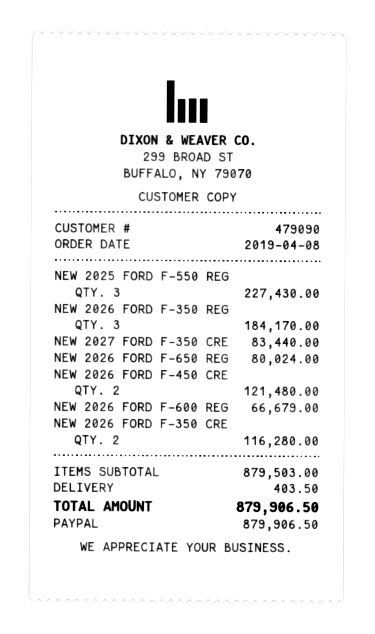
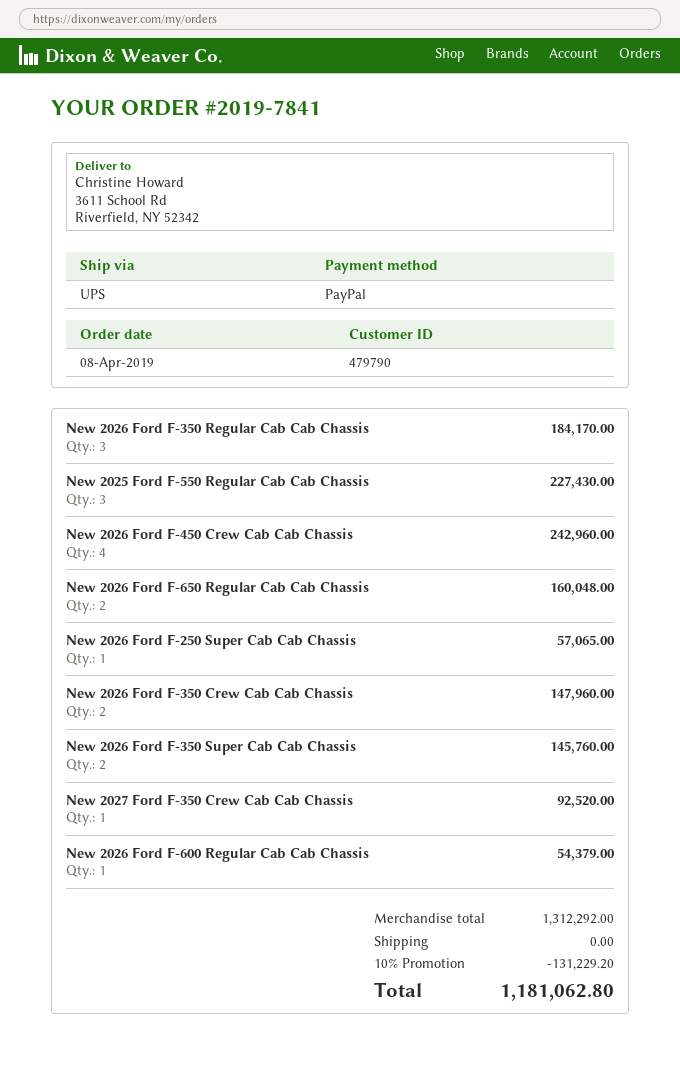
customer number: 479090 -> 479790
NEW 2027 FORD F-350 CRE: 1 for 83440.00 -> 1 for 92520.00
NEW 2026 FORD F-650 REG: 1 for 80024.00 -> 2 for 160048.00
NEW 2026 FORD F-450 CRE: 2 for 121480.00 -> 4 for 242960.00
NEW 2026 FORD F-600 REG: 1 for 66679.00 -> 1 for 54379.00
NEW 2026 FORD F-350 CRE: 2 for 116280.00 -> 2 for 147960.00
New 2026 Ford F-250 Super Cab Cab Chassis: none -> 1 for 57065.00
New 2026 Ford F-350 Super Cab Cab Chassis: none -> 2 for 145760.00
subtotal: 879503.00 -> 1312292.00
discount: none -> 10% = 131229.20
shipping: 403.50 -> 0.00
total: 879906.50 -> 1181062.80

